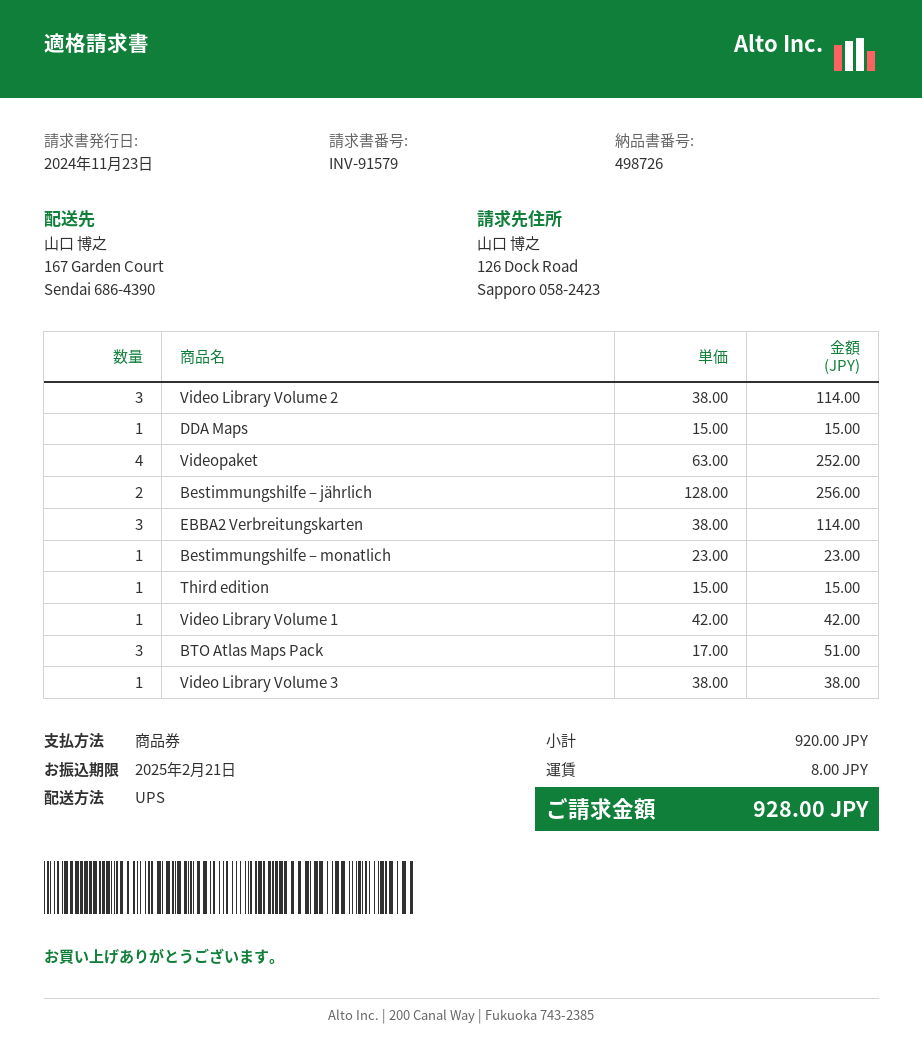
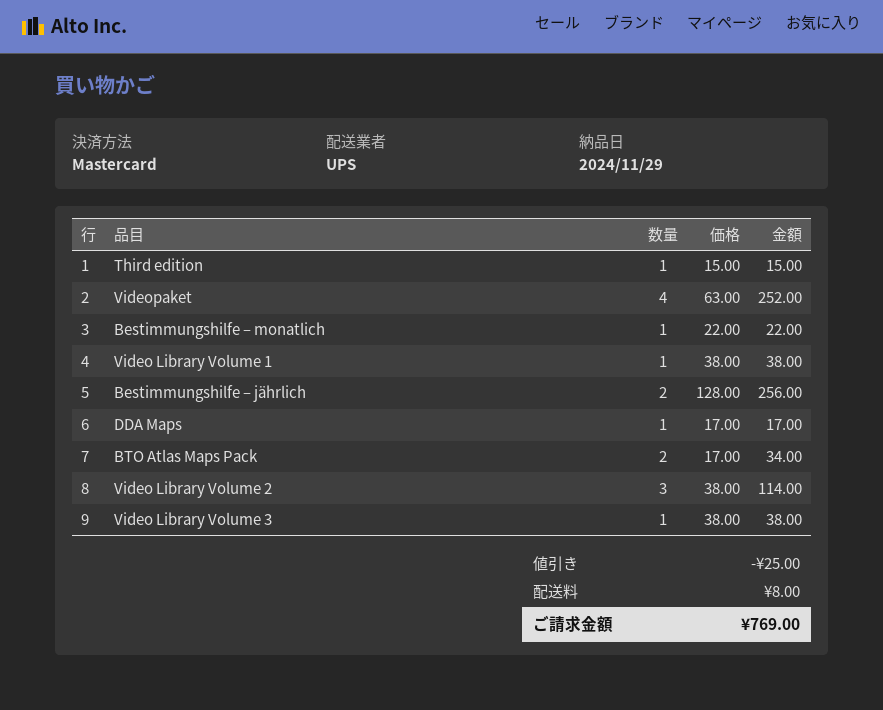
payment method: gift card -> Mastercard
DDA Maps: 1 x 15.00 = 15.00 -> 1 x 17.00 = 17.00
EBBA2 Verbreitungskarten: 3 x 38.00 = 114.00 -> none
Bestimmungshilfe – monatlich: 1 x 23.00 = 23.00 -> 1 x 22.00 = 22.00
Video Library Volume 1: 1 x 42.00 = 42.00 -> 1 x 38.00 = 38.00
BTO Atlas Maps Pack: 3 x 17.00 = 51.00 -> 2 x 17.00 = 34.00
discount: none -> 25.00
total: 928.00 -> 769.00

